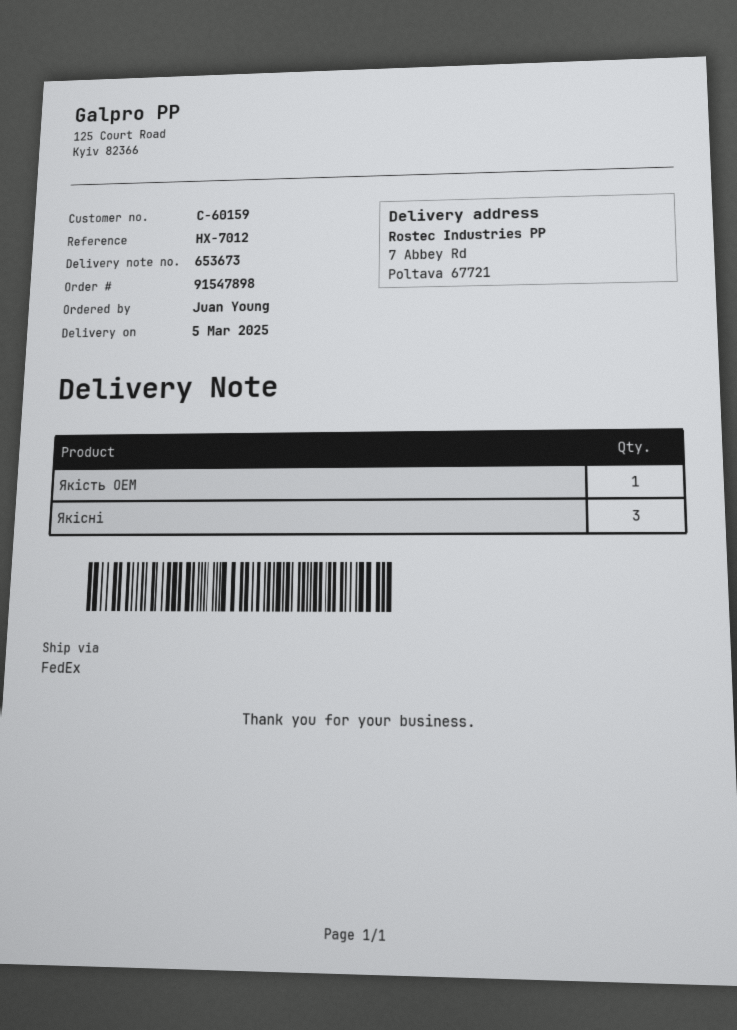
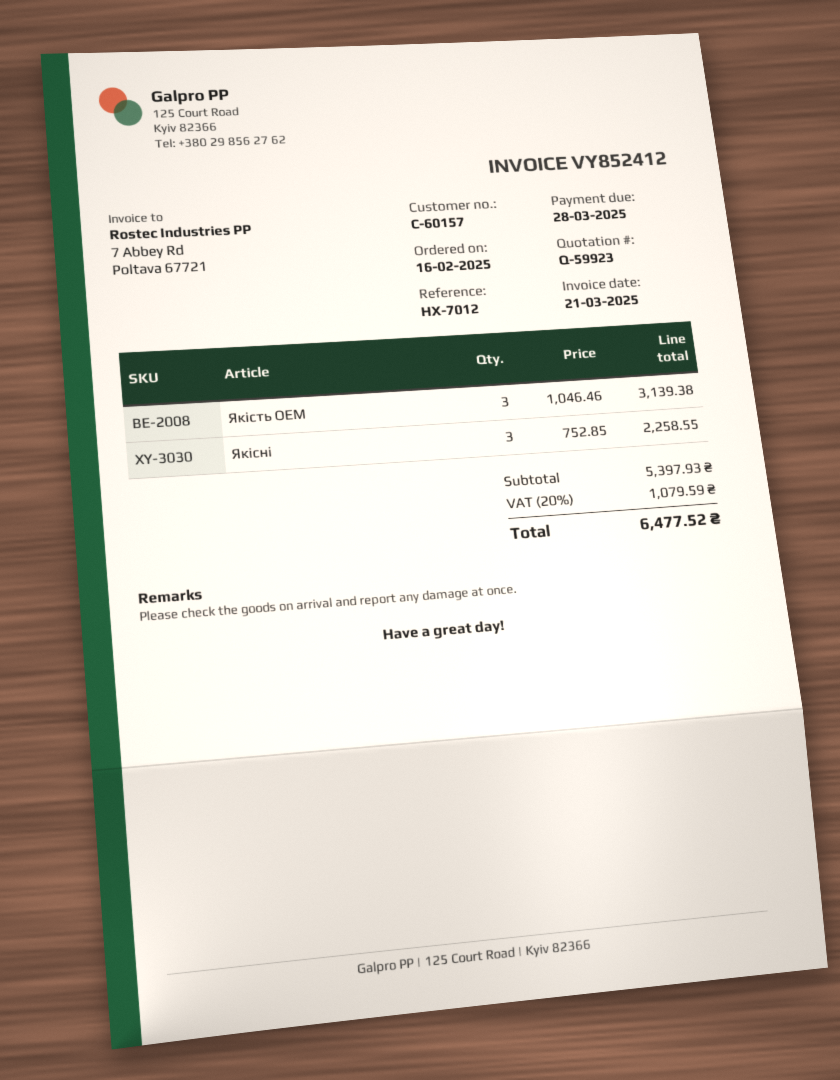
customer number: C-60159 -> C-60157
Якість OEM: 1 -> 3

